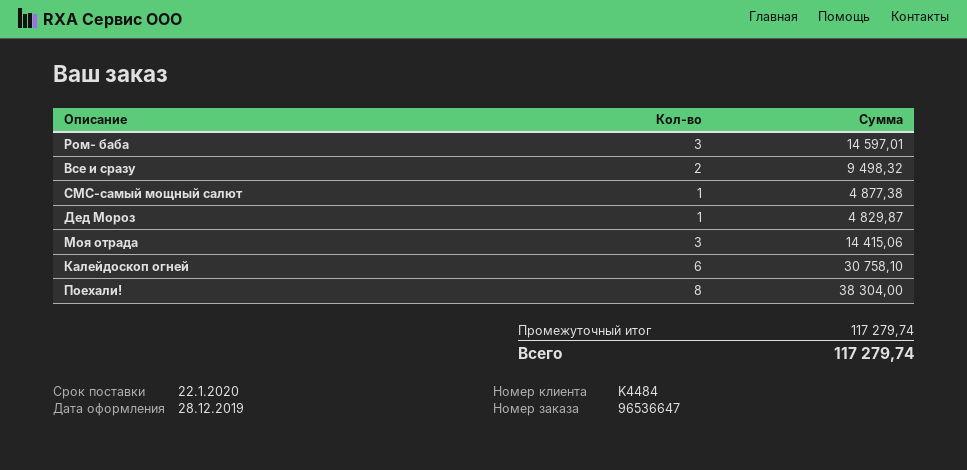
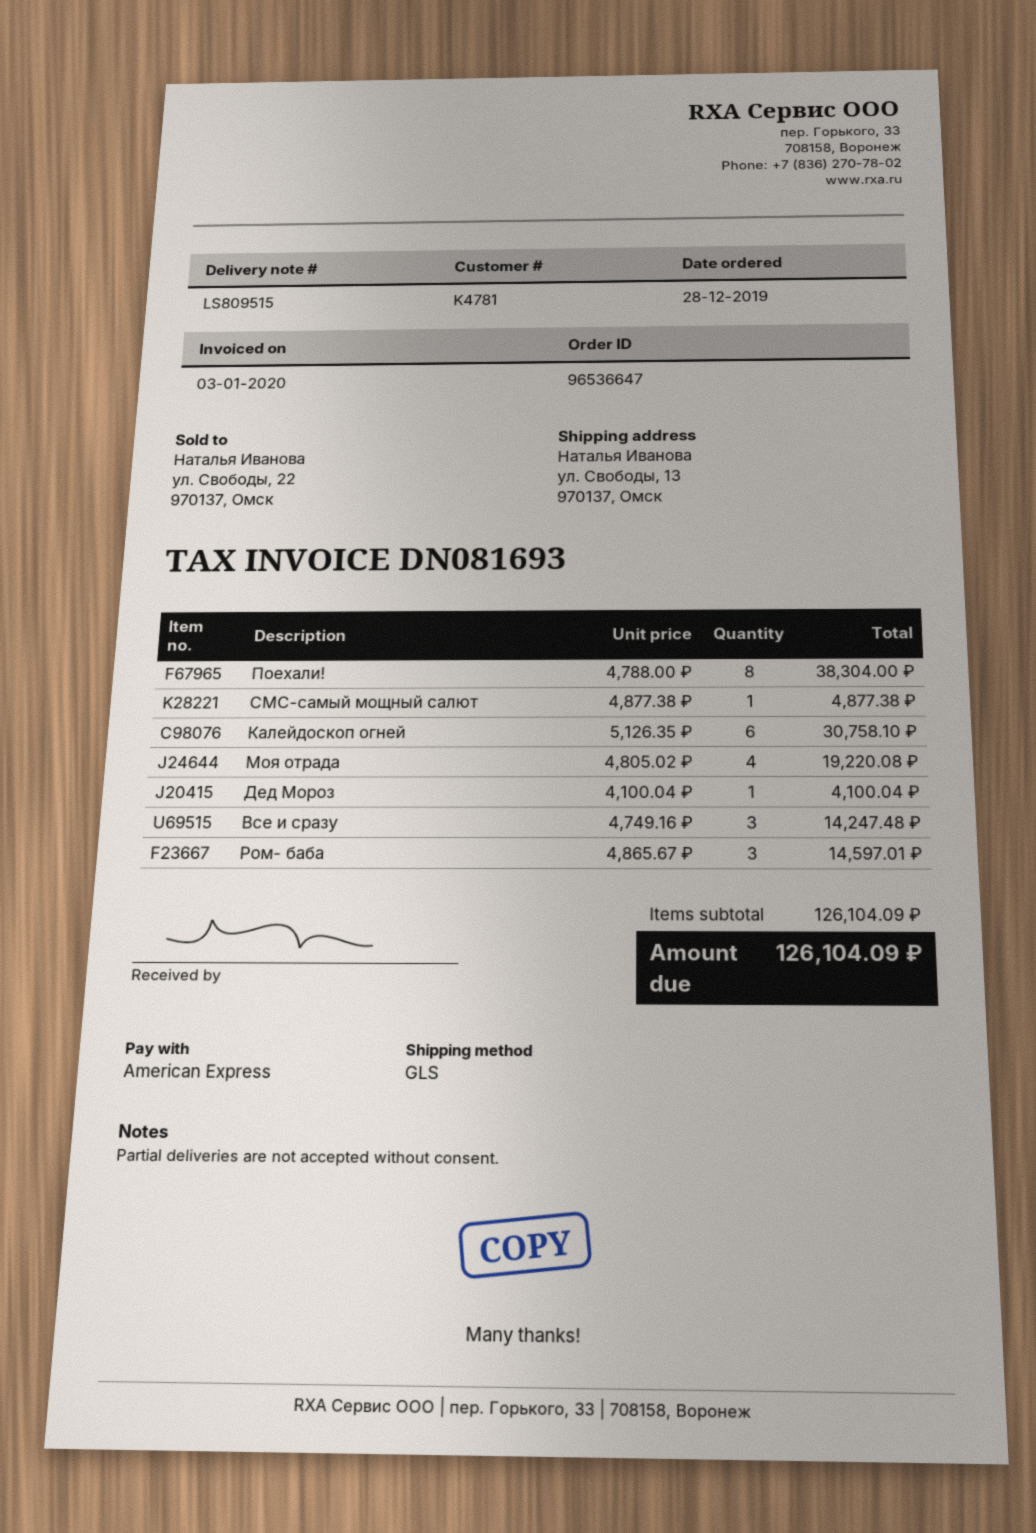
customer number: K4484 -> K4781
Все и сразу: 2 for 9498.32 -> 3 for 14247.48
Дед Мороз: 1 for 4829.87 -> 1 for 4100.04
Моя отрада: 3 for 14415.06 -> 4 for 19220.08
subtotal: 117279.74 -> 126104.09
total: 117279.74 -> 126104.09

